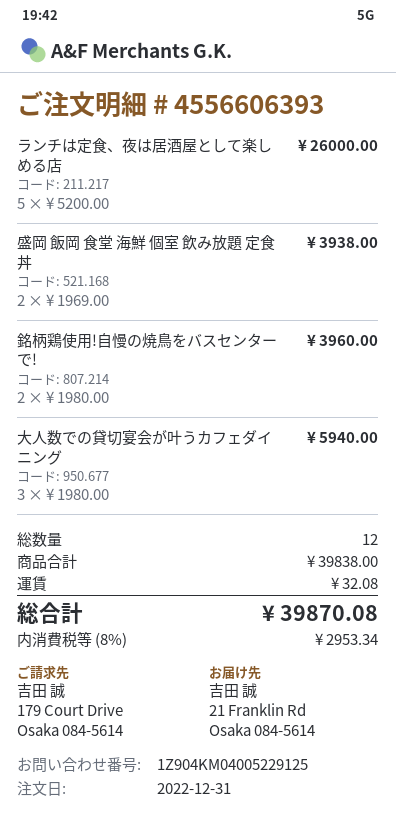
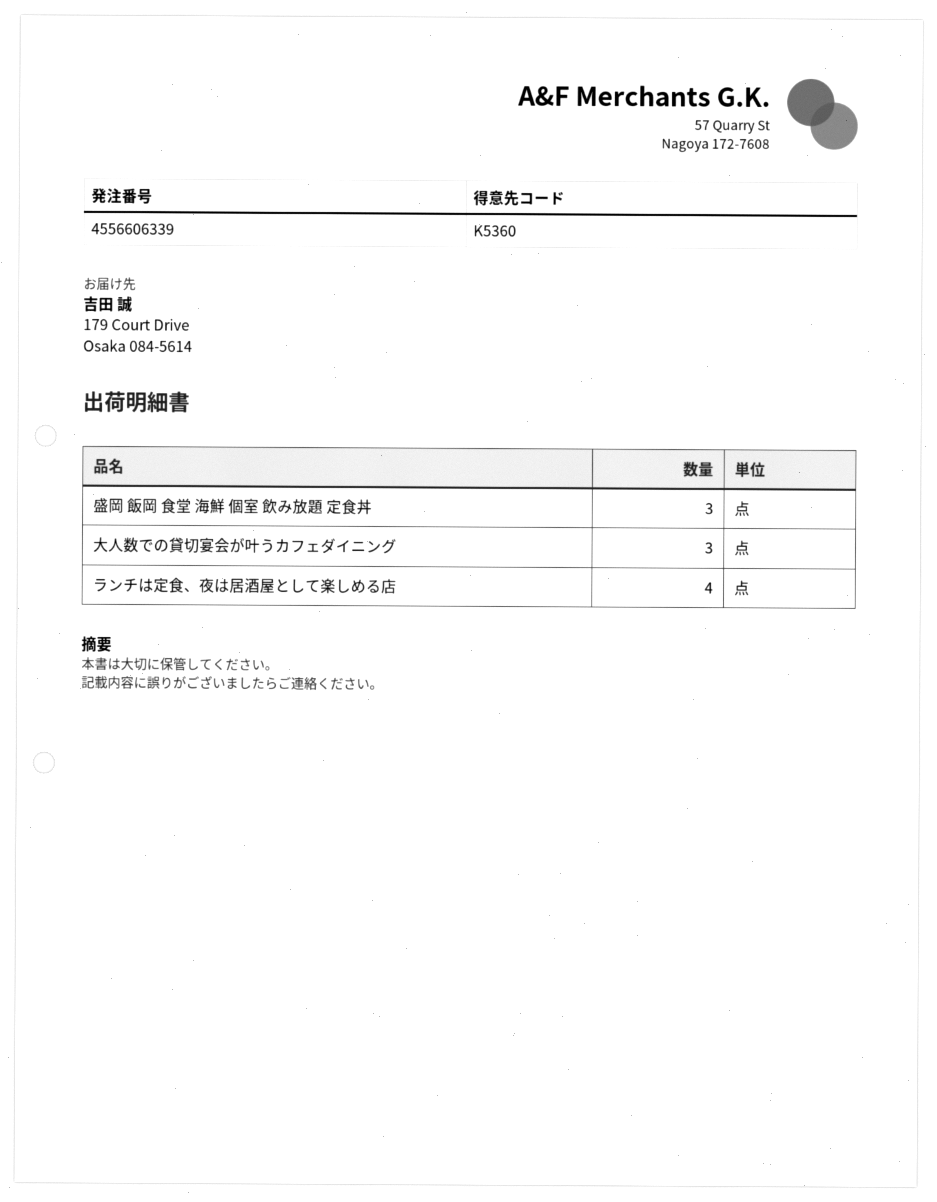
order number: 4556606393 -> 4556606339
ship to: 21 Franklin Rd, Osaka 084-5614 -> 179 Court Drive, Osaka 084-5614
ランチは定食、夜は居酒屋として楽しめる店: 5 -> 4
盛岡 飯岡 食堂 海鮮 個室 飲み放題 定食丼: 2 -> 3
銘柄鶏使用!自慢の焼鳥をバスセンターで!: 2 -> none

